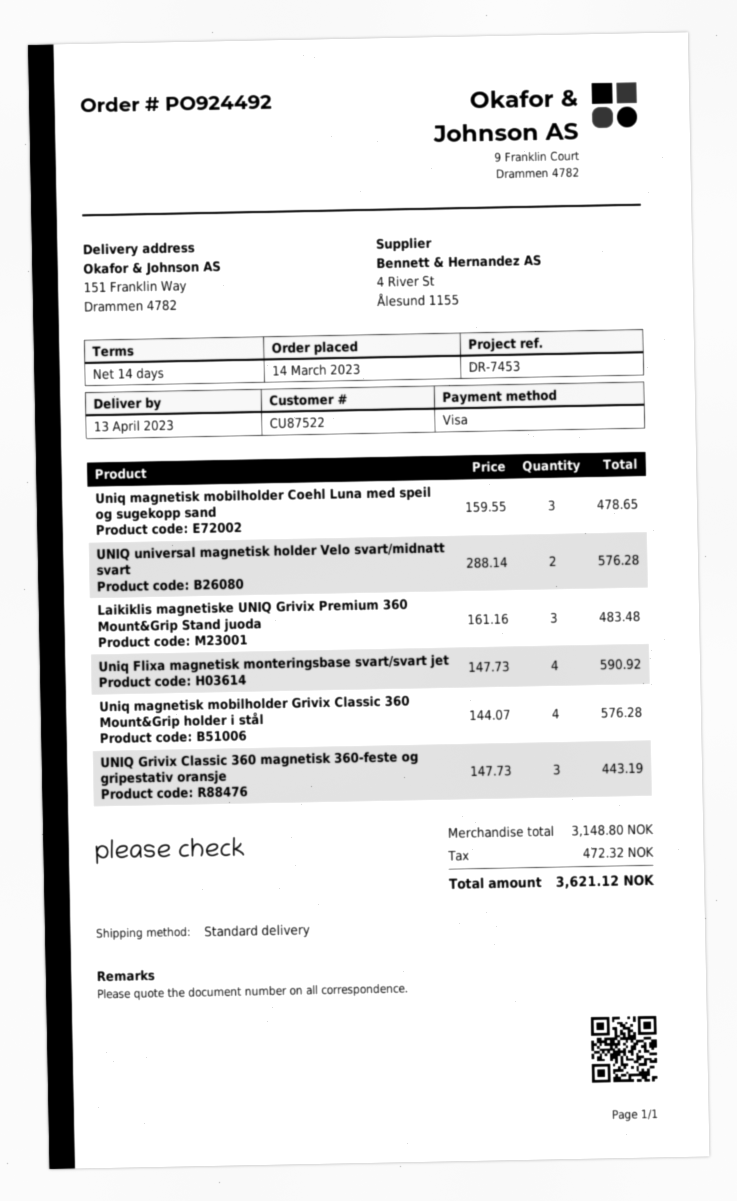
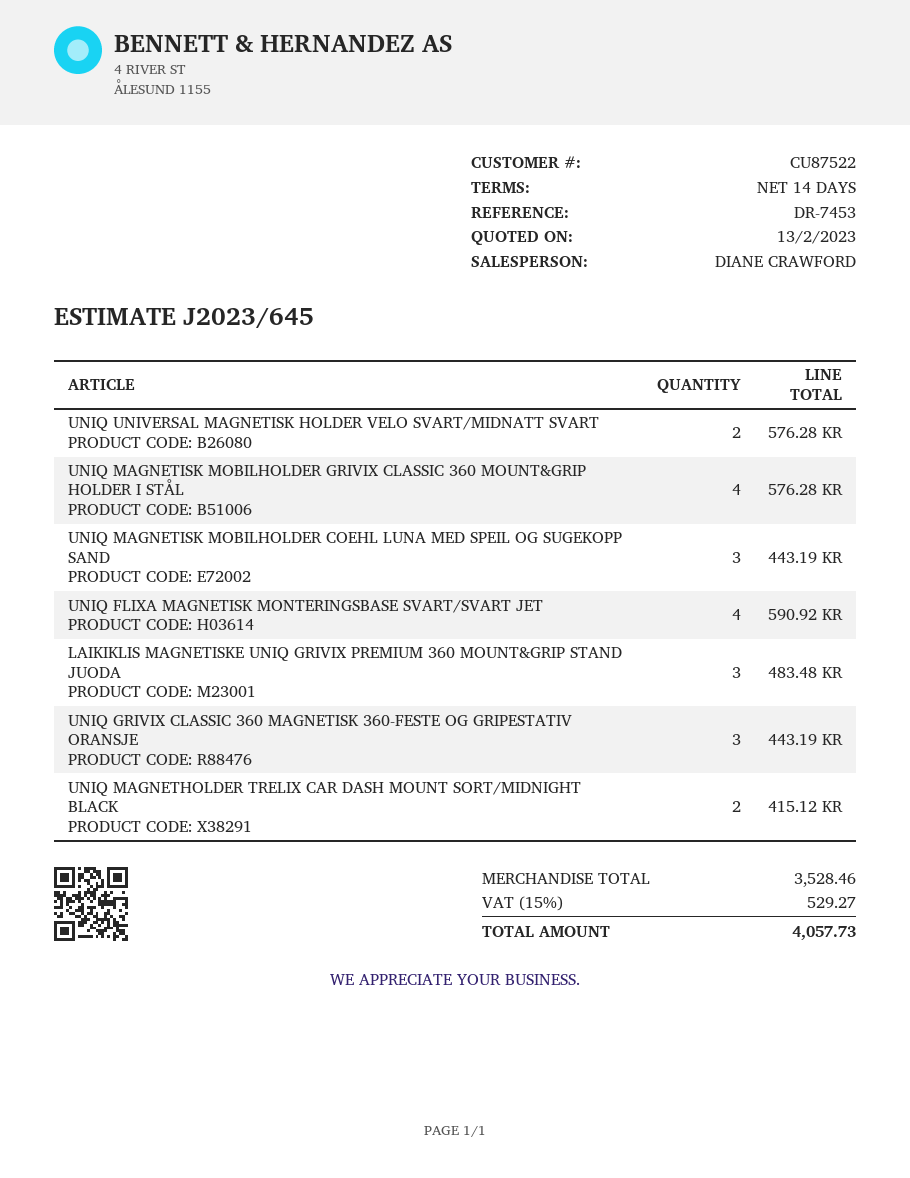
Uniq magnetisk mobilholder Coehl Luna med speil og sugekopp sand: 3 for 478.65 -> 3 for 443.19
UNIQ MAGNETHOLDER TRELIX CAR DASH MOUNT SORT/MIDNIGHT BLACK: none -> 2 for 415.12
subtotal: 3148.80 -> 3528.46
tax: 472.32 -> 529.27
total: 3621.12 -> 4057.73

